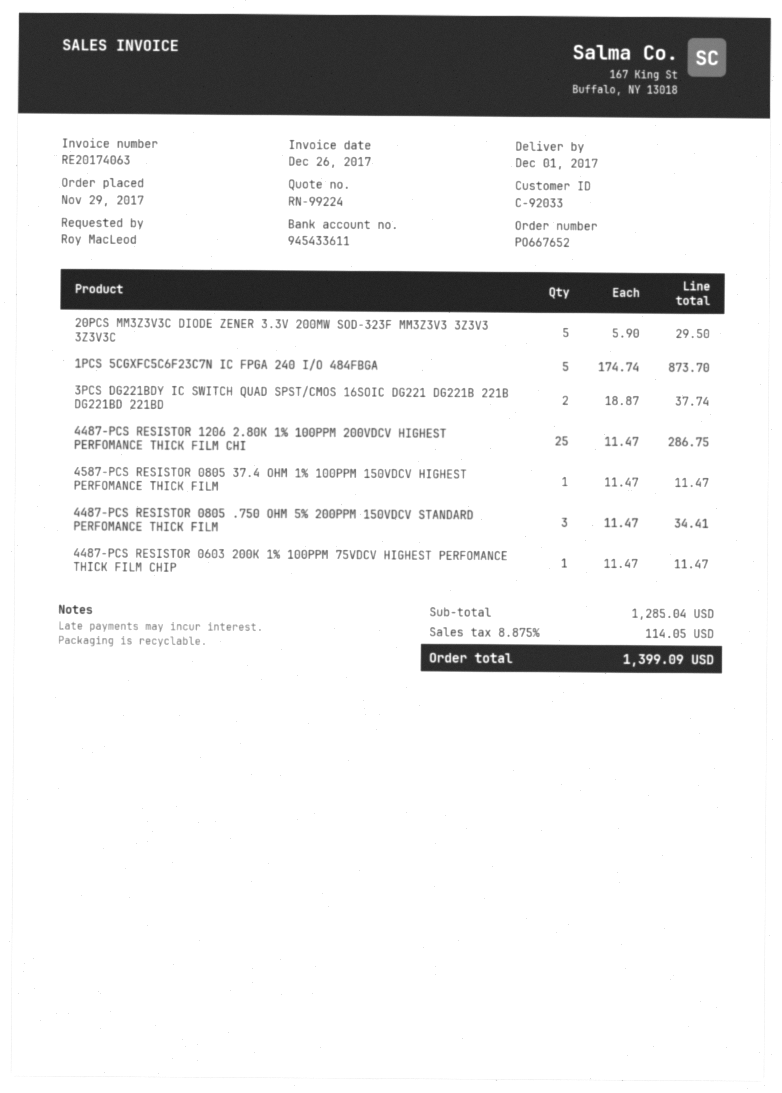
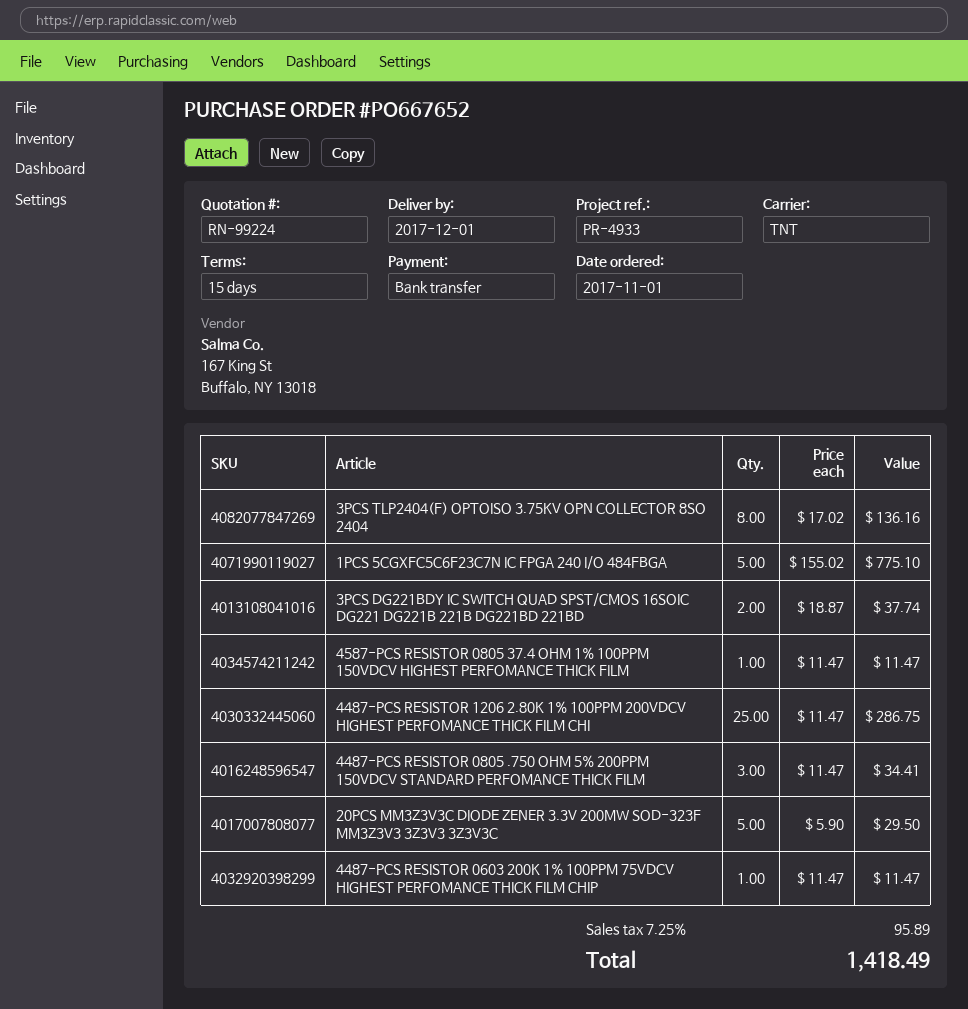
order date: 2017-11-29 -> 2017-11-01
1PCS 5CGXFC5C6F23C7N IC FPGA 240 I/O 484FBGA: 5 x 174.74 = 873.70 -> 5 x 155.02 = 775.10
3PCS TLP2404(F) OPTOISO 3.75KV OPN COLLECTOR 8SO 2404: none -> 8 x 17.02 = 136.16
tax: 8.875% = 114.05 -> 7.25% = 95.89
total: 1399.09 -> 1418.49

